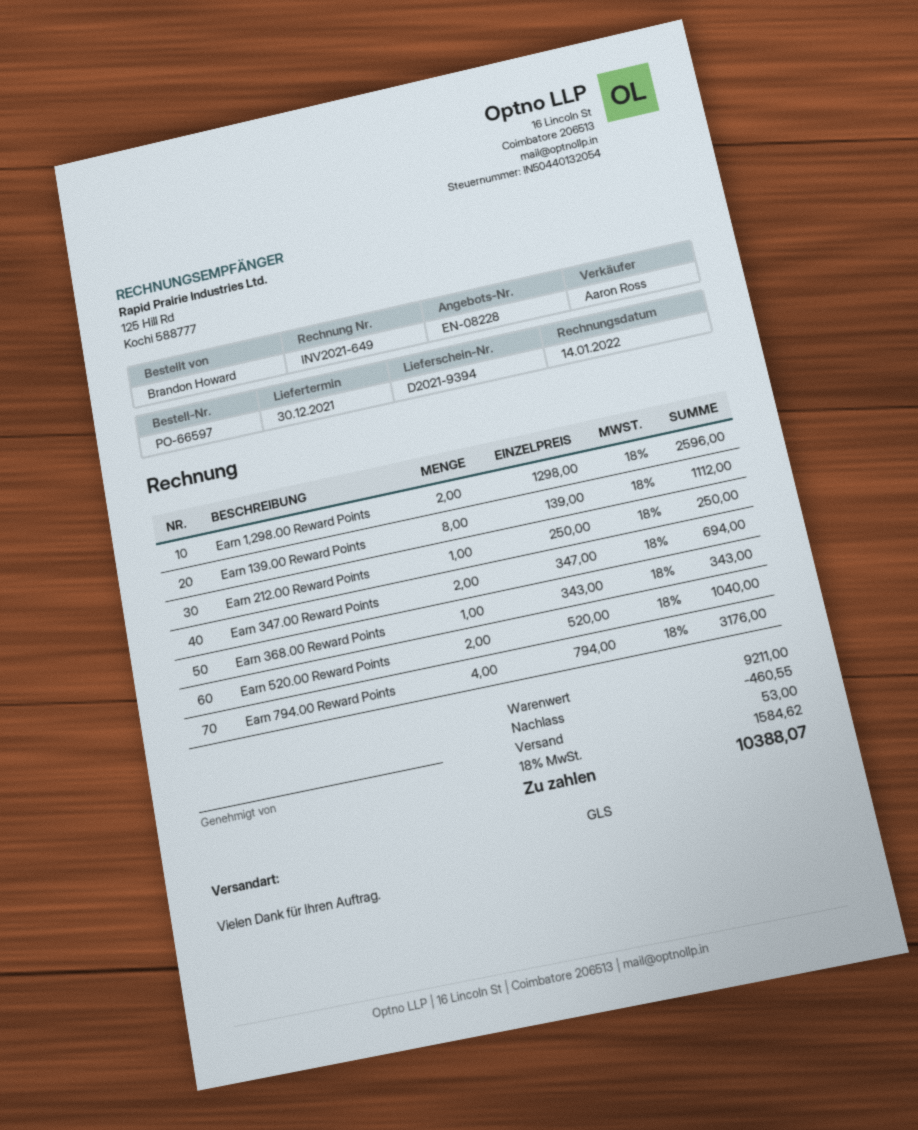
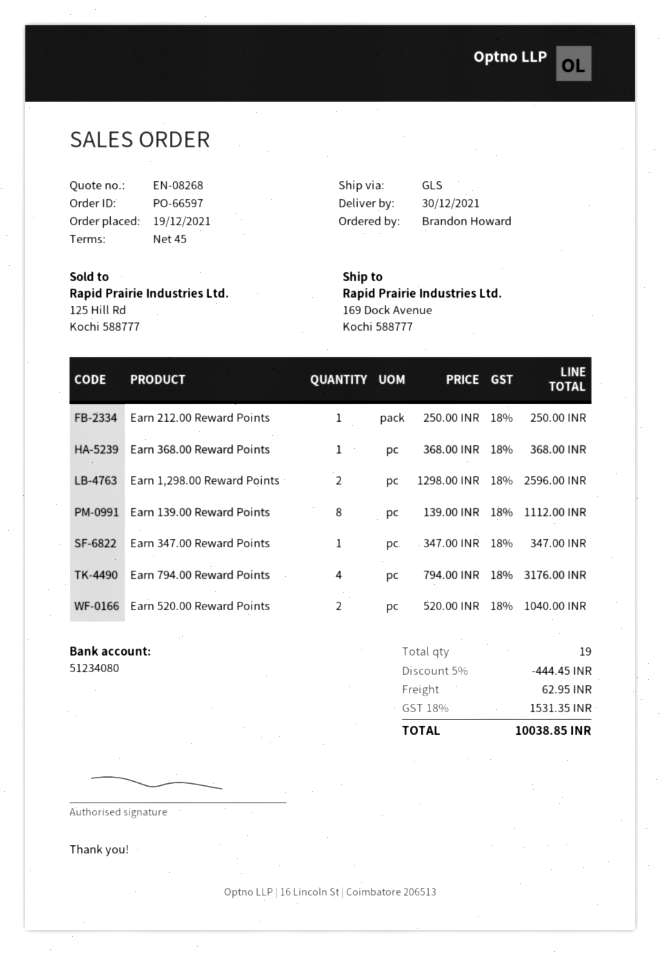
quote number: EN-08228 -> EN-08268
Earn 347.00 Reward Points: 2 x 347.00 = 694.00 -> 1 x 347.00 = 347.00
Earn 368.00 Reward Points: 1 x 343.00 = 343.00 -> 1 x 368.00 = 368.00
discount: 460.55 -> 444.45
shipping: 53.00 -> 62.95
tax: 18% = 1584.62 -> 18% = 1531.35
total: 10388.07 -> 10038.85

